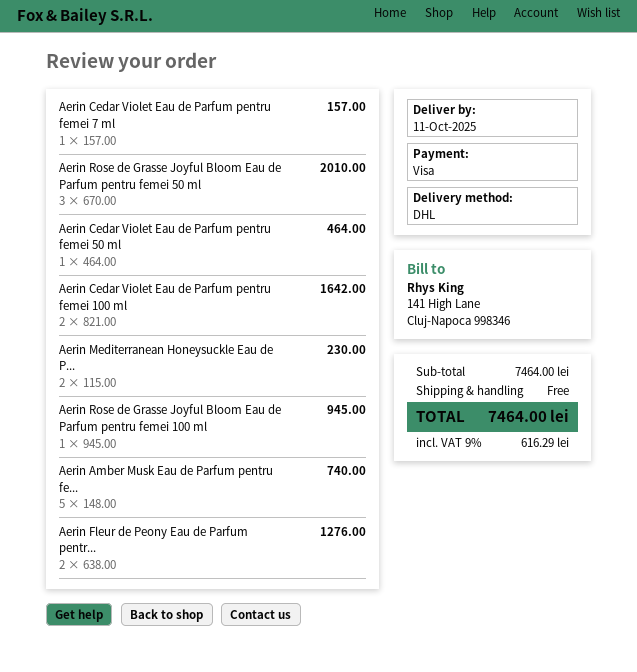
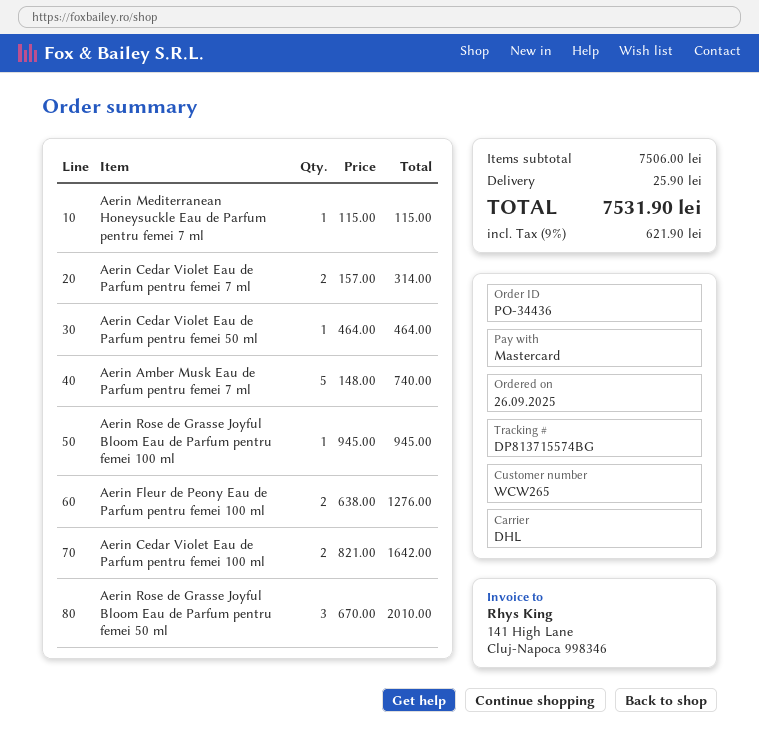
payment method: Visa -> Mastercard
Aerin Cedar Violet Eau de Parfum pentru femei 7 ml: 1 x 157.00 = 157.00 -> 2 x 157.00 = 314.00
Aerin Mediterranean Honeysuckle Eau de P...: 2 x 115.00 = 230.00 -> 1 x 115.00 = 115.00
subtotal: 7464.00 -> 7506.00
shipping: 0.00 -> 25.90
tax: 9% = 616.29 -> 9% = 621.90
total: 7464.00 -> 7531.90

